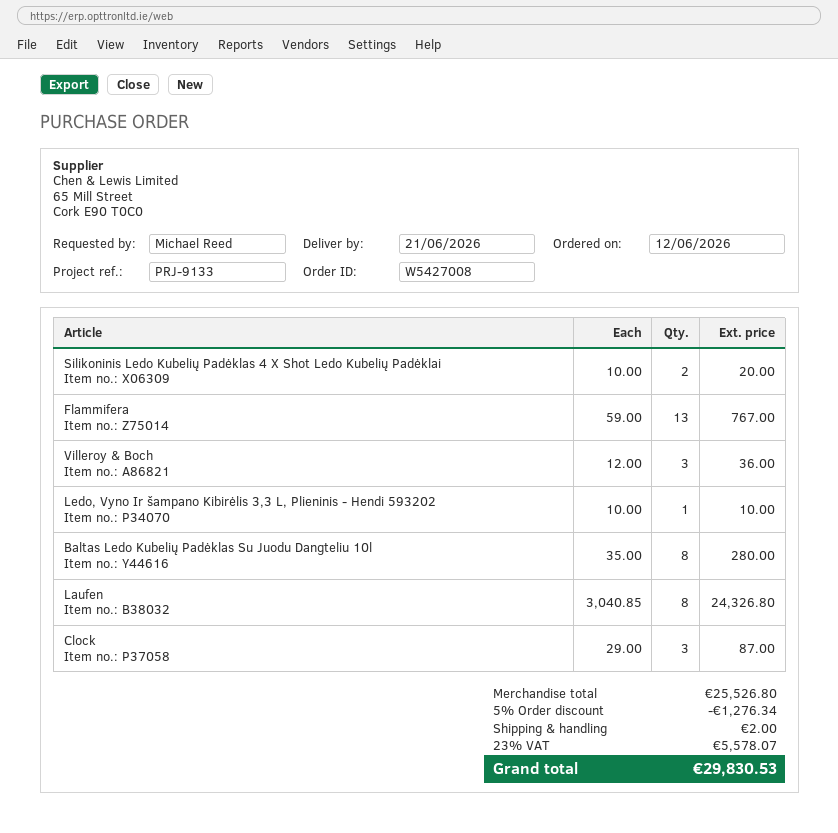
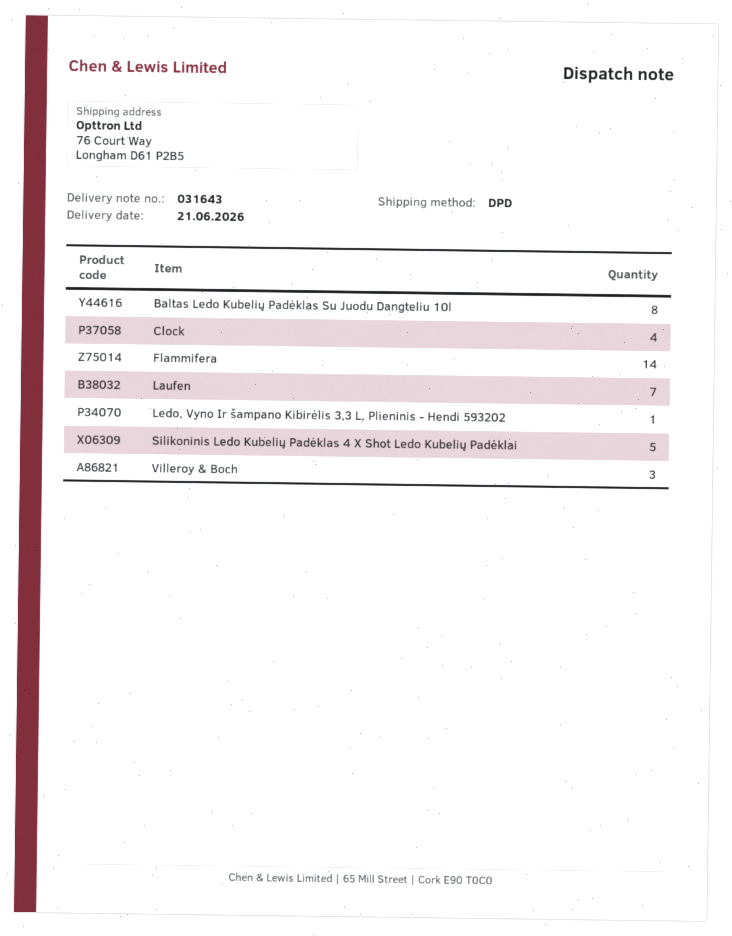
Silikoninis Ledo Kubelių Padėklas 4 X Shot Ledo Kubelių Padėklai: 2 -> 5
Flammifera: 13 -> 14
Laufen: 8 -> 7
Clock: 3 -> 4

